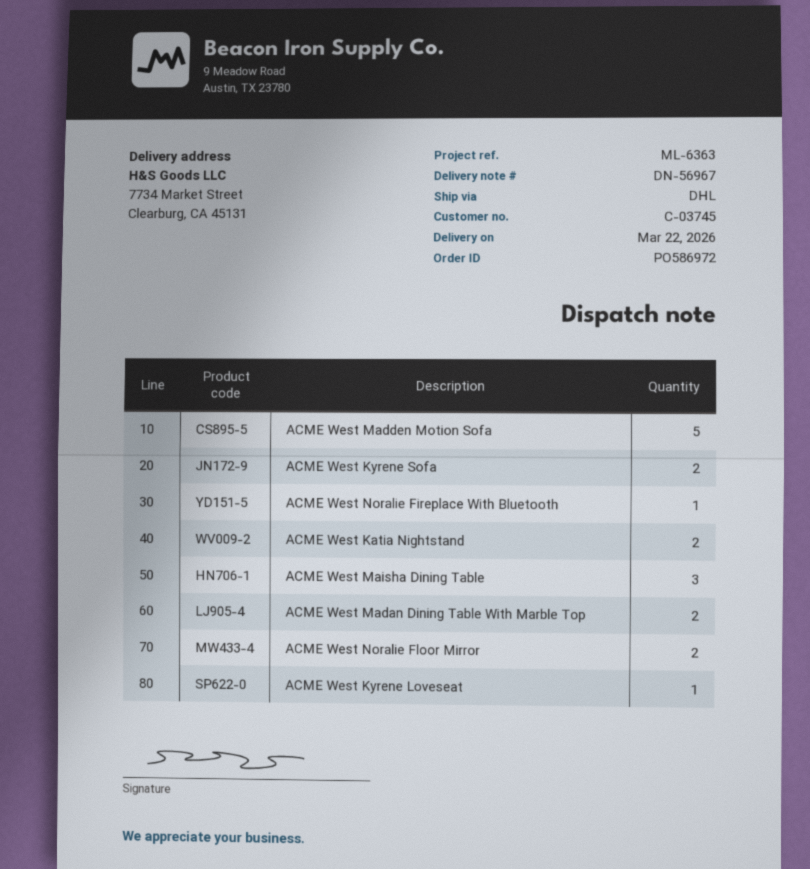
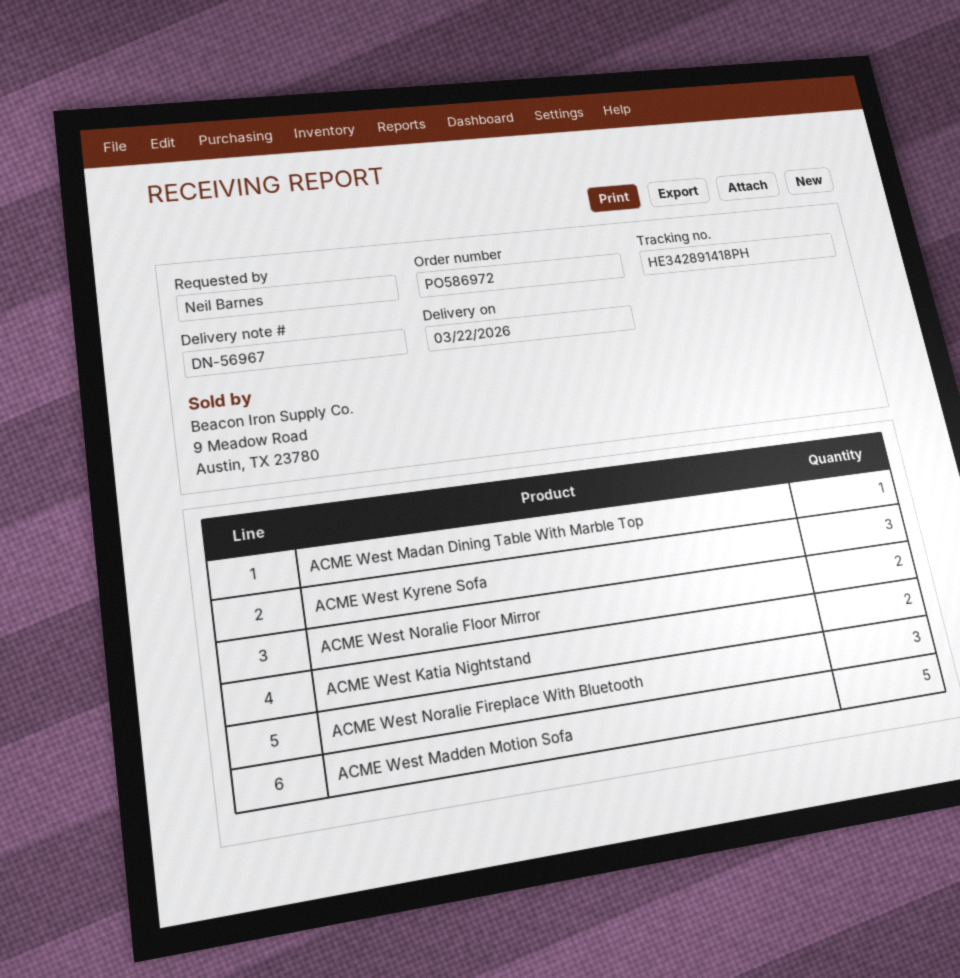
ACME West Kyrene Sofa: 2 -> 3
ACME West Noralie Fireplace With Bluetooth: 1 -> 3
ACME West Maisha Dining Table: 3 -> none
ACME West Madan Dining Table With Marble Top: 2 -> 1
ACME West Kyrene Loveseat: 1 -> none

